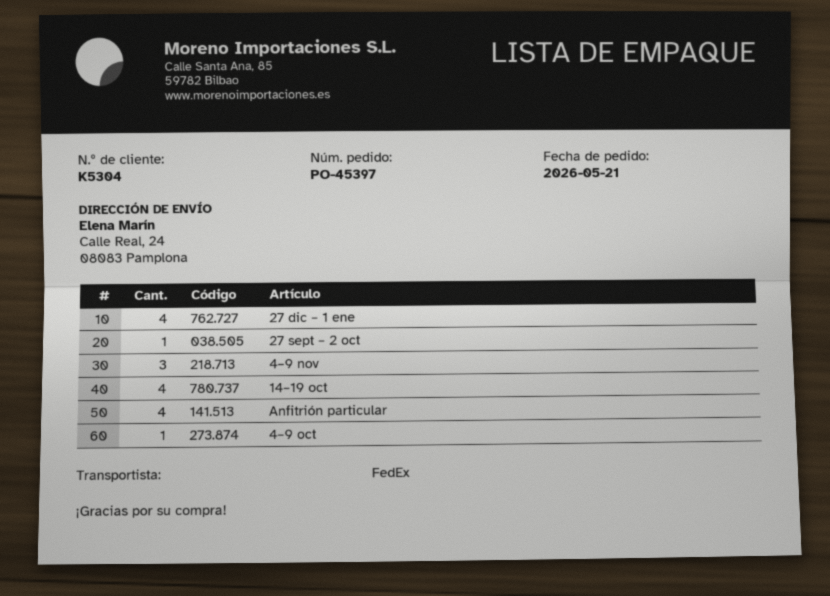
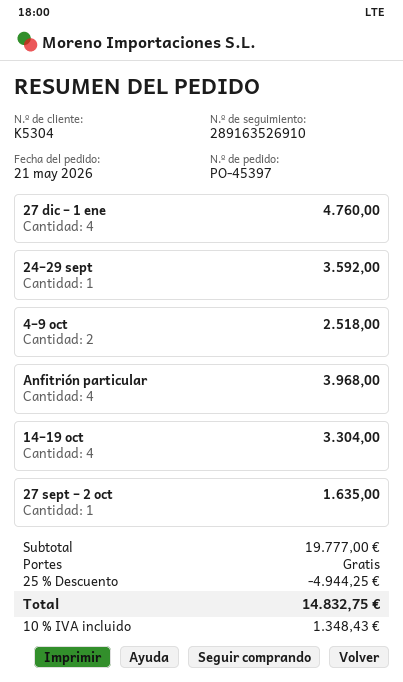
4–9 nov: 3 -> none
4–9 oct: 1 -> 2
24–29 sept: none -> 1

